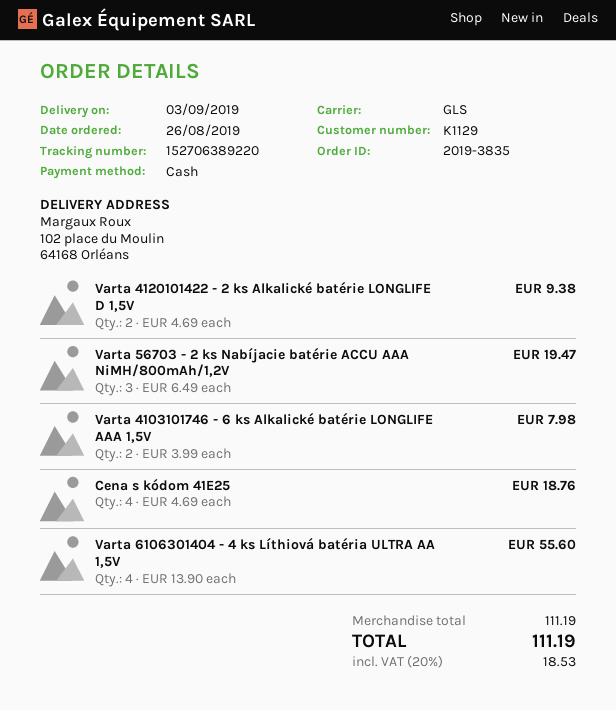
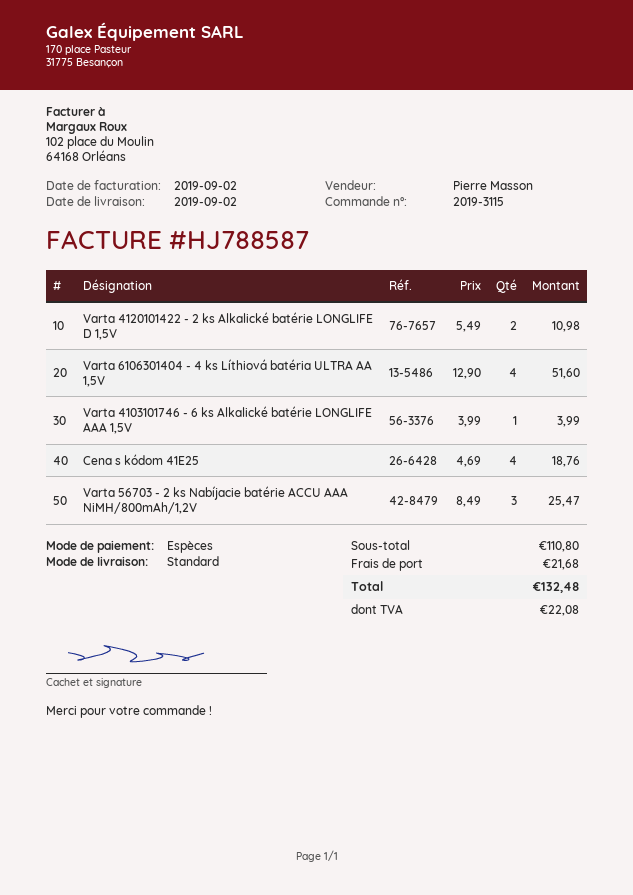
order number: 2019-3835 -> 2019-3115
delivery date: 2019-09-03 -> 2019-09-02
shipping method: GLS -> standard
Varta 4120101422 - 2 ks Alkalické batérie LONGLIFE D 1,5V: 2 x 4.69 = 9.38 -> 2 x 5.49 = 10.98
Varta 56703 - 2 ks Nabíjacie batérie ACCU AAA NiMH/800mAh/1,2V: 3 x 6.49 = 19.47 -> 3 x 8.49 = 25.47
Varta 4103101746 - 6 ks Alkalické batérie LONGLIFE AAA 1,5V: 2 x 3.99 = 7.98 -> 1 x 3.99 = 3.99
Varta 6106301404 - 4 ks Líthiová batéria ULTRA AA 1,5V: 4 x 13.90 = 55.60 -> 4 x 12.90 = 51.60
subtotal: 111.19 -> 110.80
shipping: none -> 21.68
tax: 18.53 -> 22.08
total: 111.19 -> 132.48

